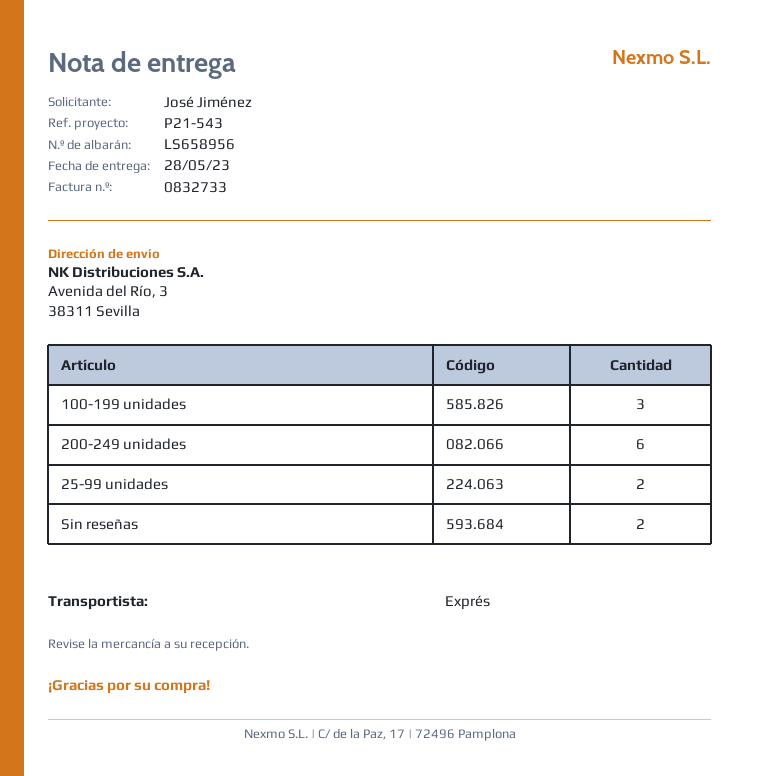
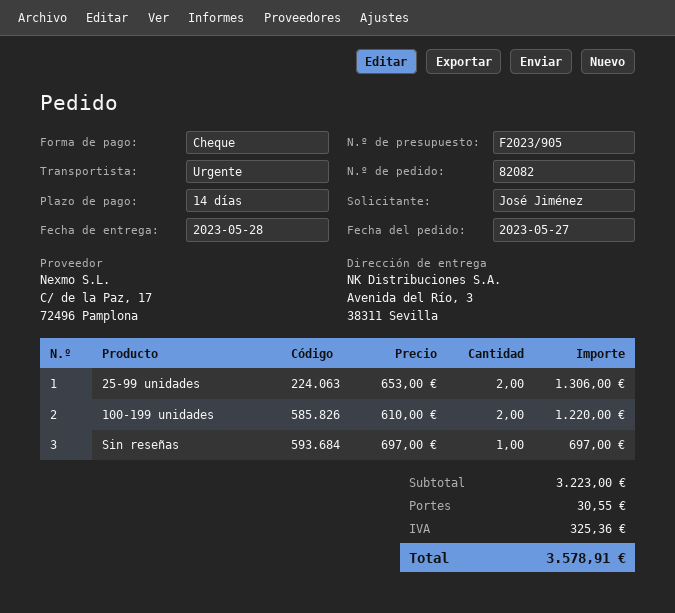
100-199 unidades: 3 -> 2
200-249 unidades: 6 -> none
Sin reseñas: 2 -> 1

